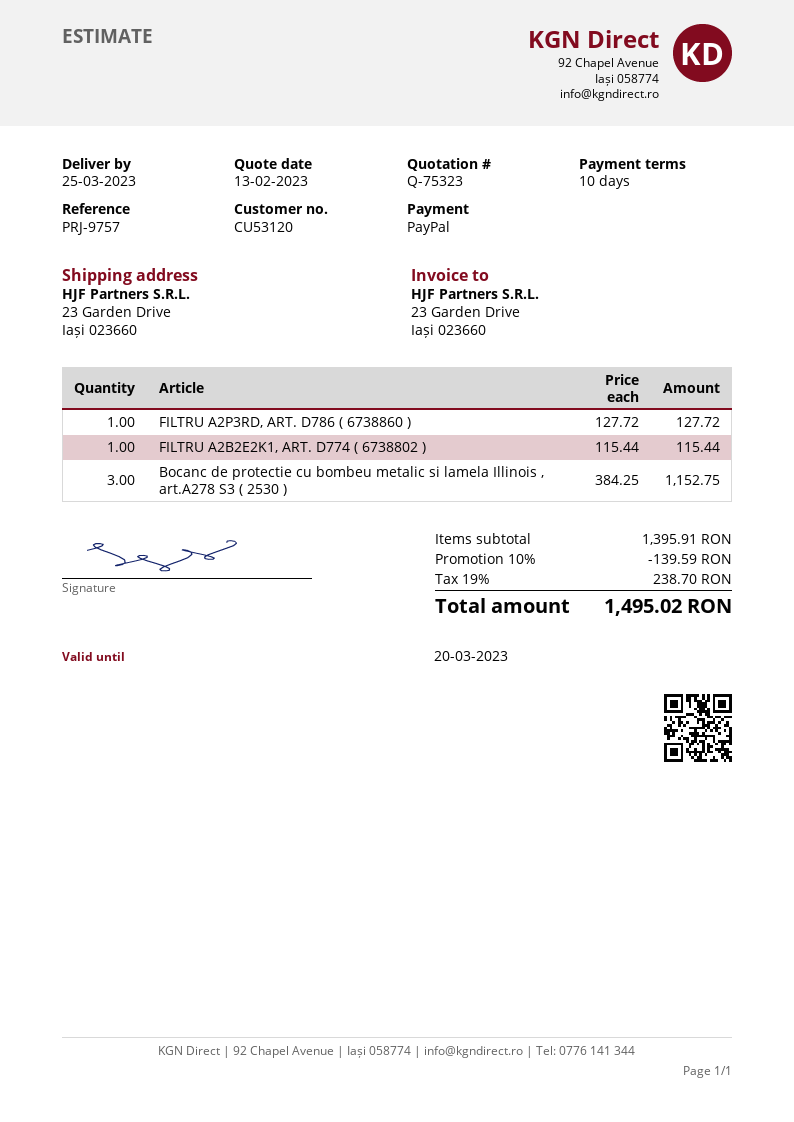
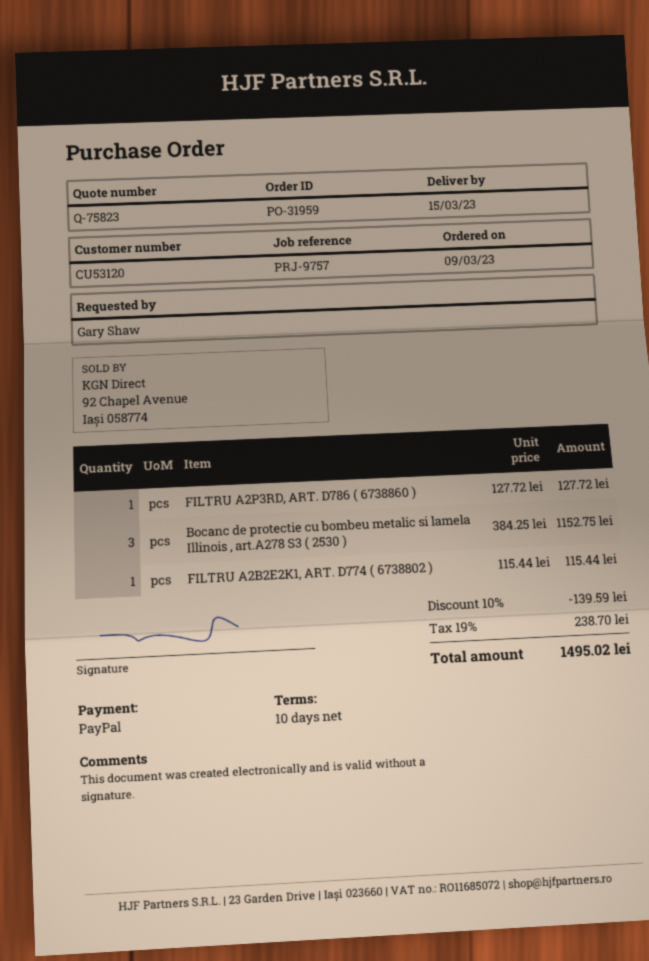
quote number: Q-75323 -> Q-75823
delivery date: 2023-03-25 -> 2023-03-15

